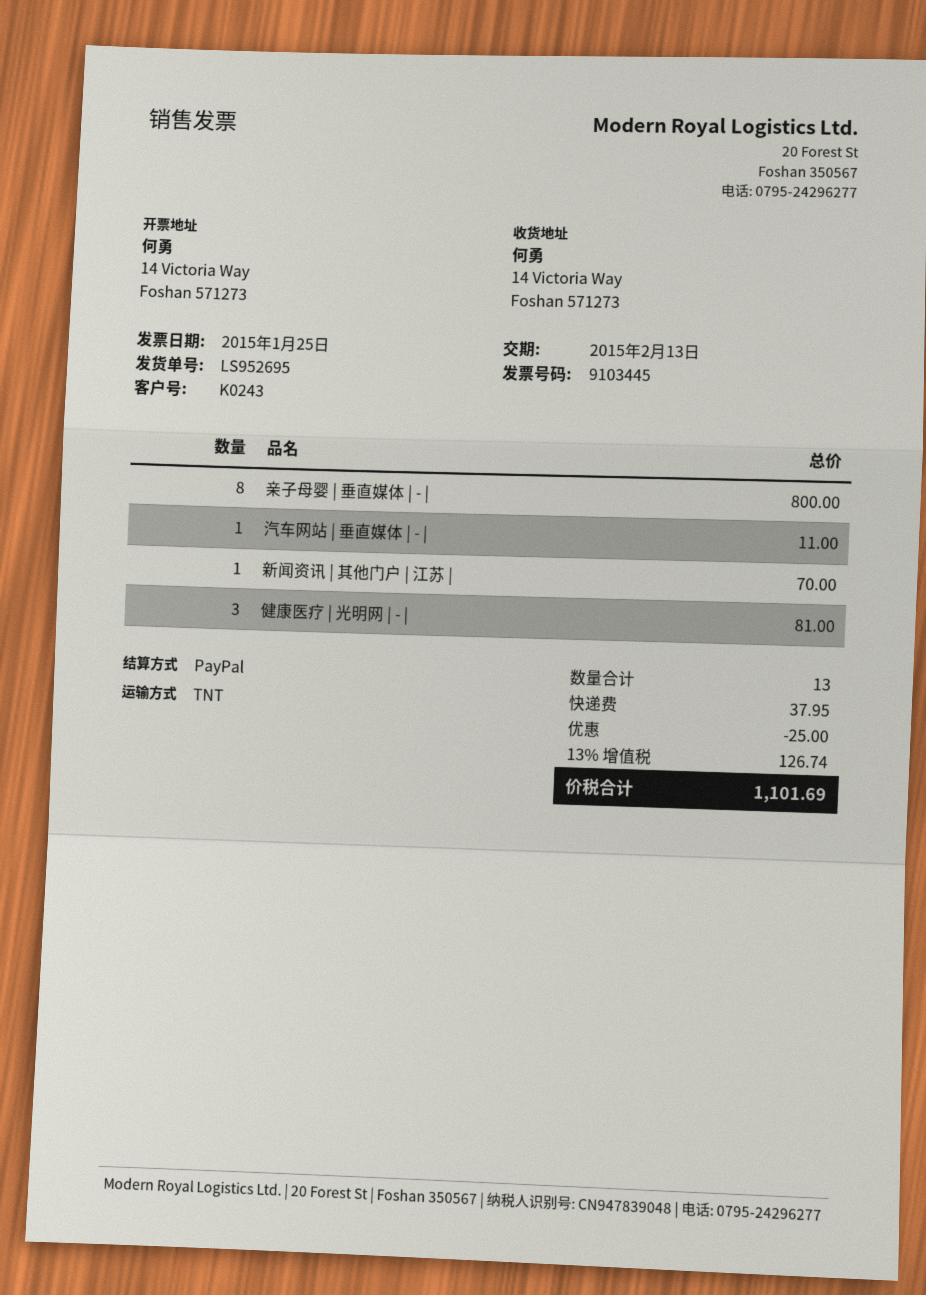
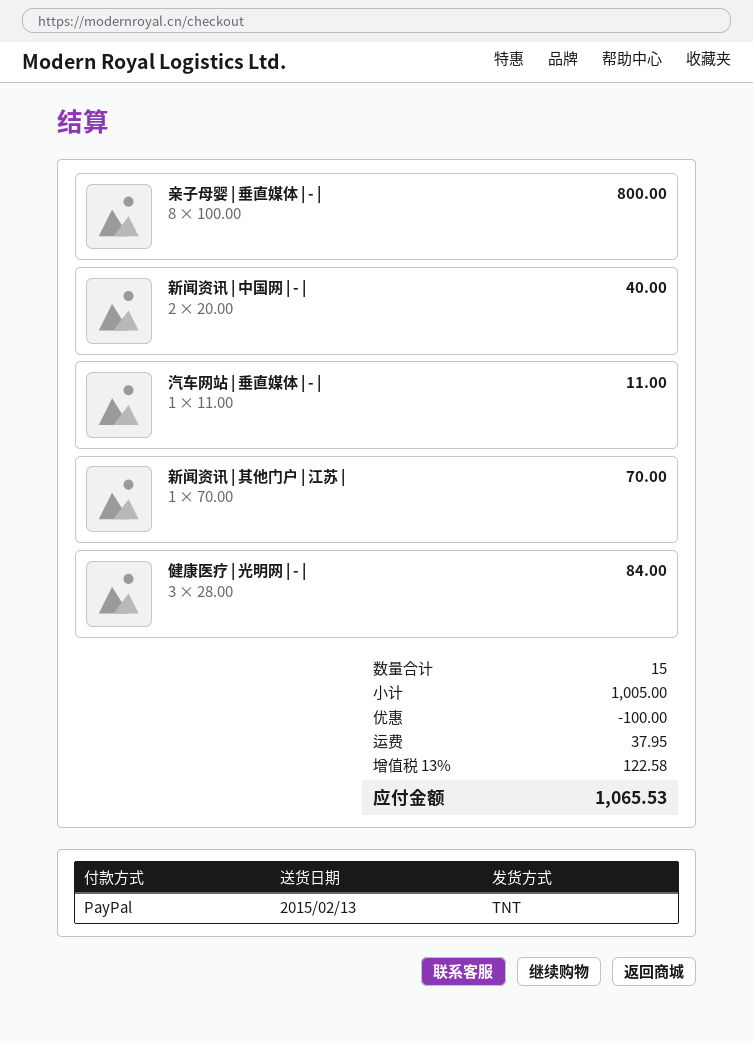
健康医疗 | 光明网 | - |: 3 for 81.00 -> 3 for 84.00
新闻资讯 | 中国网 | - |: none -> 2 for 40.00
total quantity: 13 -> 15
discount: 25.00 -> 100.00
tax: 13% = 126.74 -> 13% = 122.58
total: 1101.69 -> 1065.53

